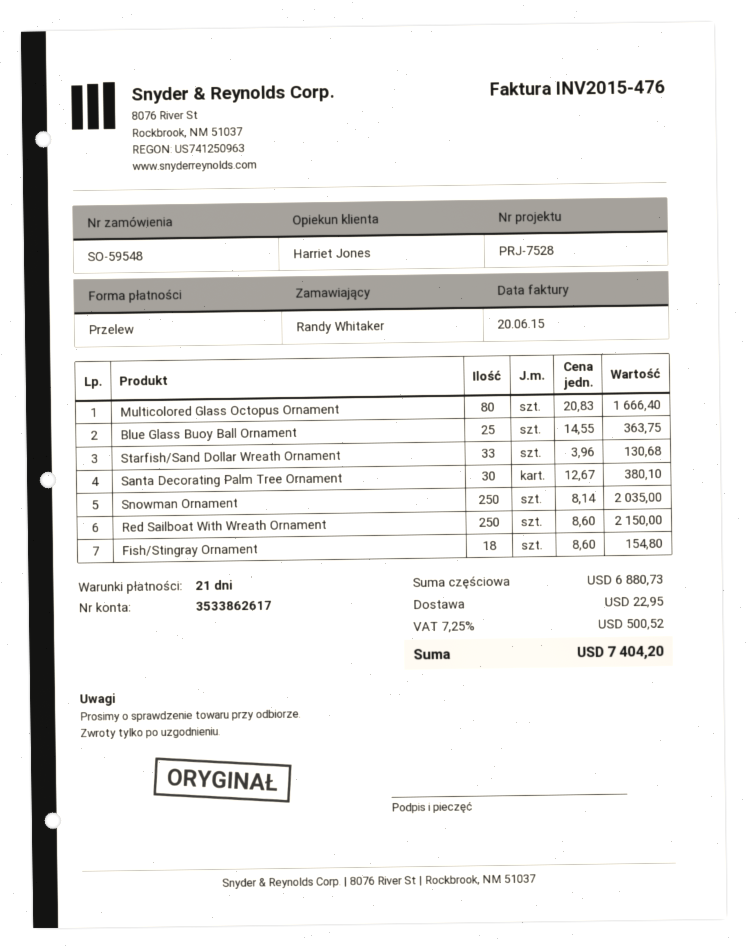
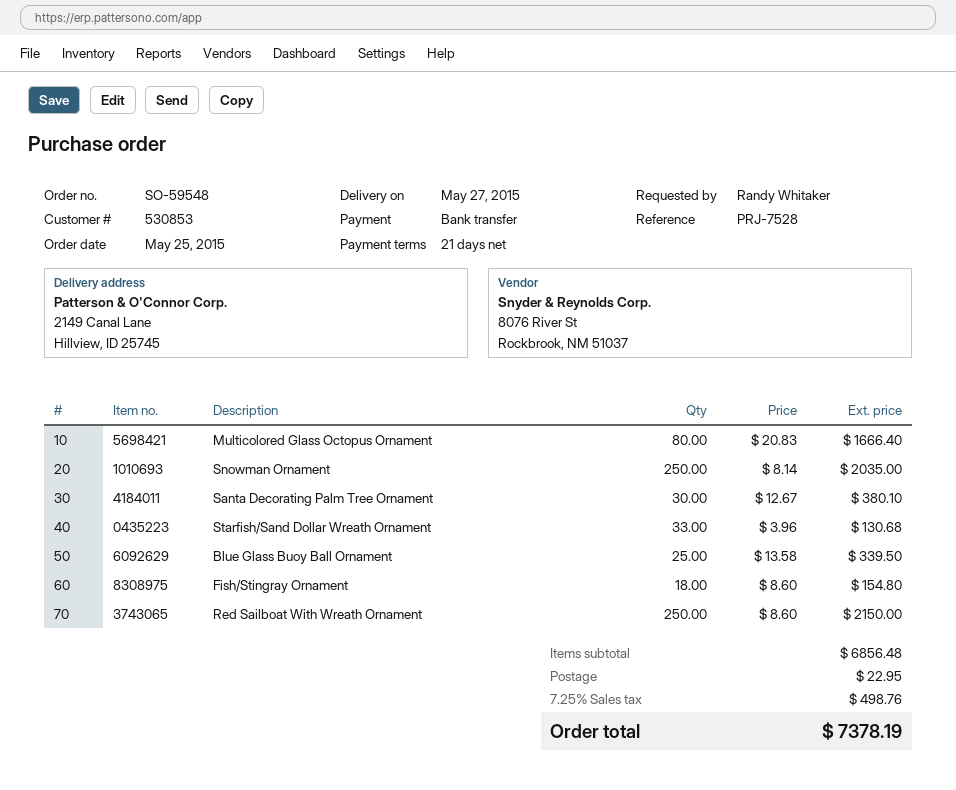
Blue Glass Buoy Ball Ornament: 25 x 14.55 = 363.75 -> 25 x 13.58 = 339.50
subtotal: 6880.73 -> 6856.48
tax: 7.25% = 500.52 -> 7.25% = 498.76
total: 7404.20 -> 7378.19

